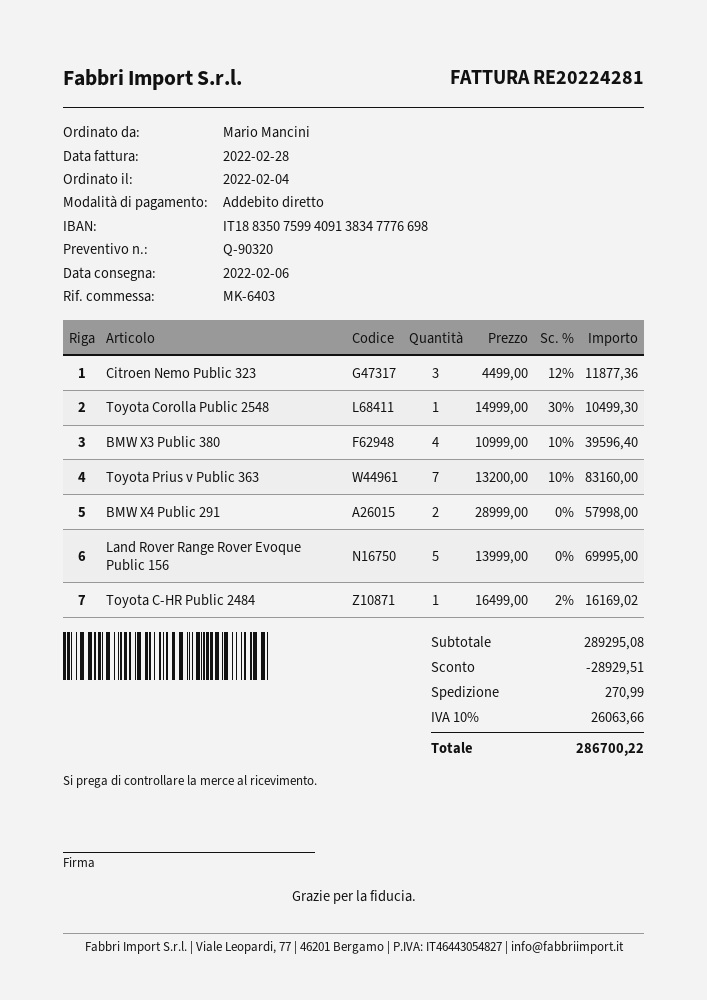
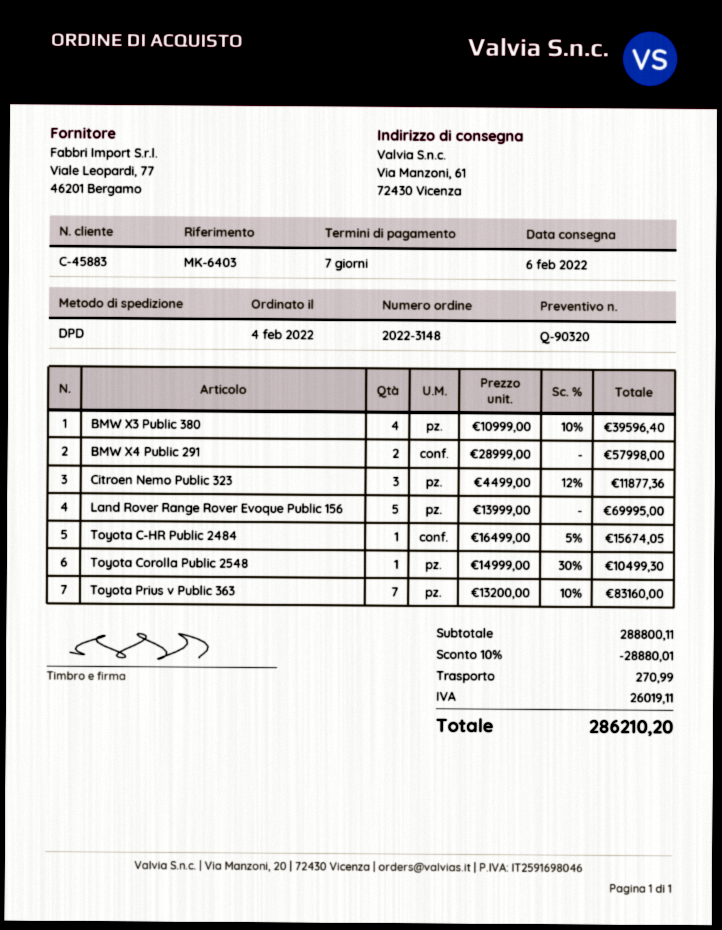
Toyota C-HR Public 2484: 1 x 16499.00 - 2% = 16169.02 -> 1 x 16499.00 - 5% = 15674.05
subtotal: 289295.08 -> 288800.11
discount: 28929.51 -> 28880.01
tax: 26063.66 -> 26019.11
total: 286700.22 -> 286210.20

